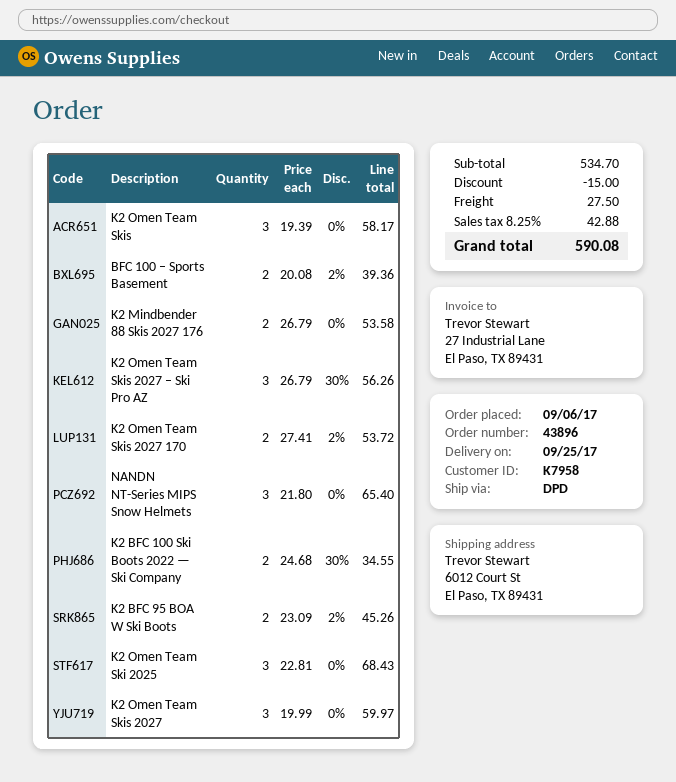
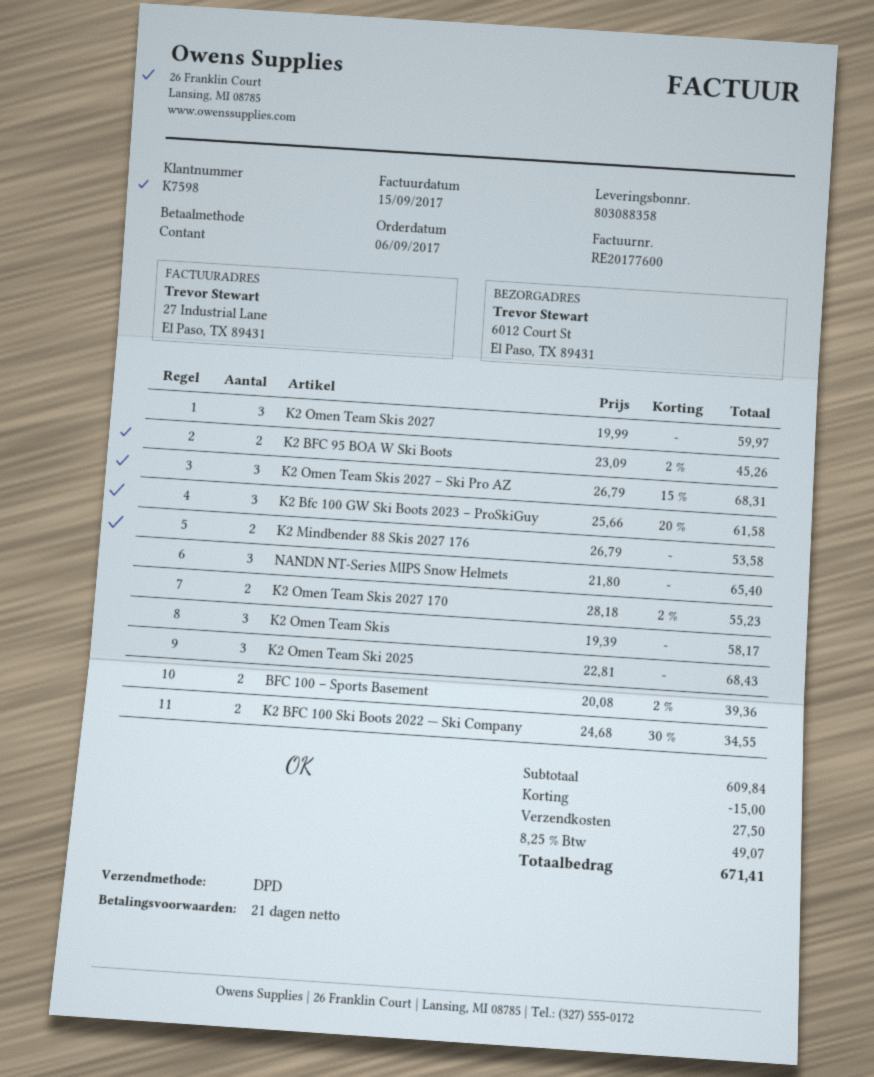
customer number: K7958 -> K7598
K2 Omen Team Skis 2027 – Ski Pro AZ: 3 x 26.79 - 30% = 56.26 -> 3 x 26.79 - 15% = 68.31
K2 Omen Team Skis 2027 170: 2 x 27.41 - 2% = 53.72 -> 2 x 28.18 - 2% = 55.23
K2 Bfc 100 GW Ski Boots 2023 – ProSkiGuy: none -> 3 x 25.66 - 20% = 61.58
subtotal: 534.70 -> 609.84
tax: 8.25% = 42.88 -> 8.25% = 49.07
total: 590.08 -> 671.41

